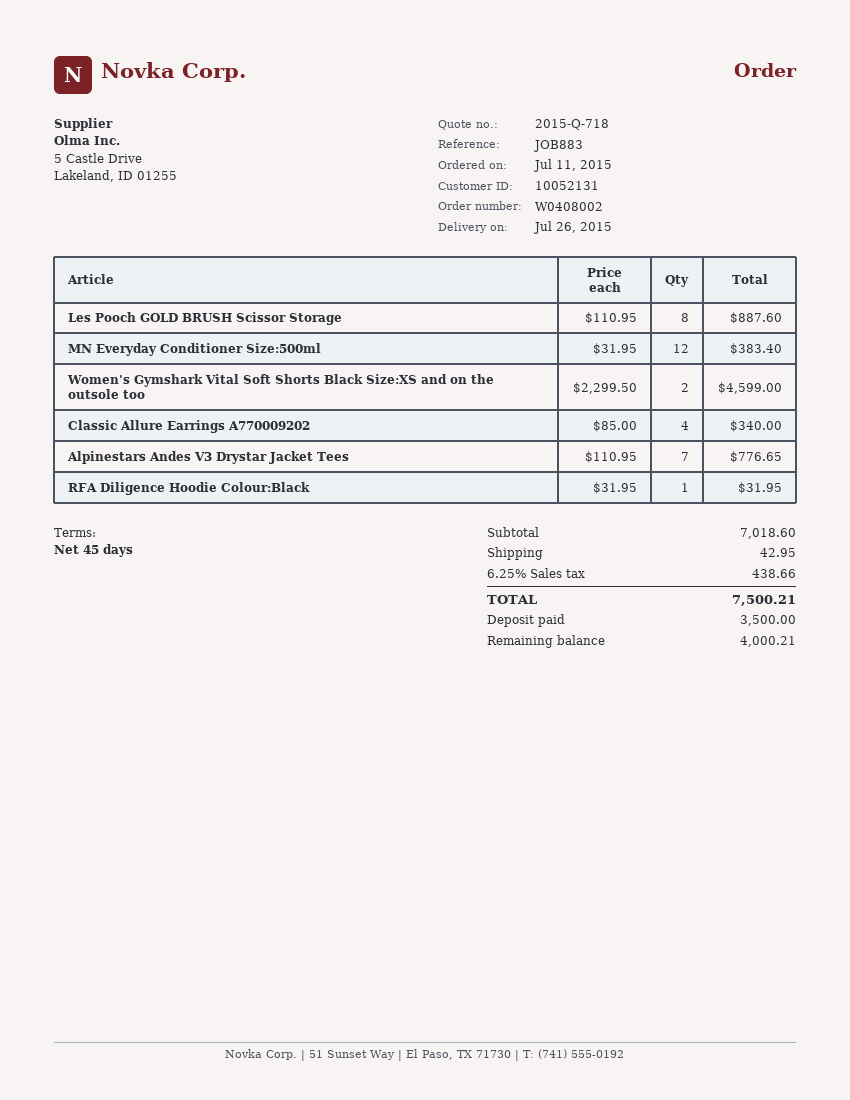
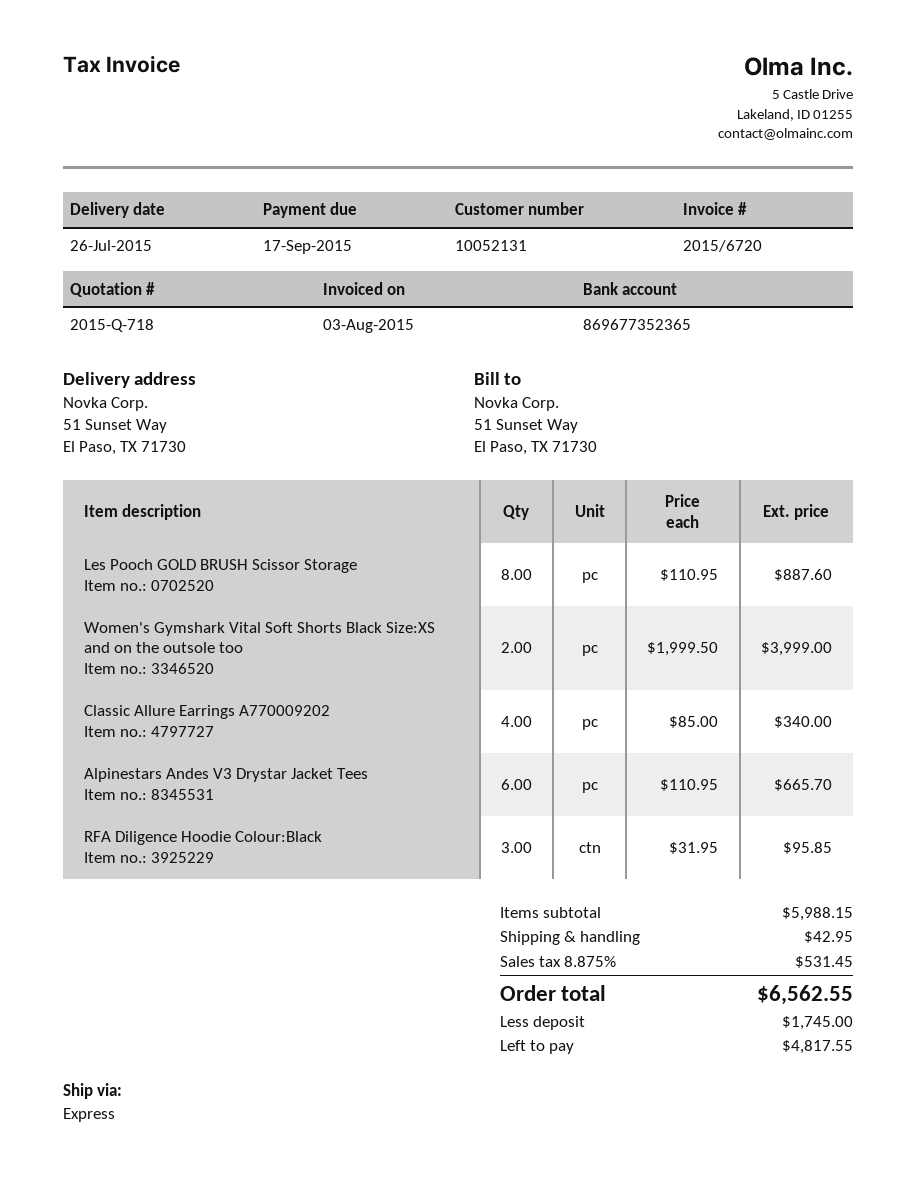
MN Everyday Conditioner Size:500ml: 12 x 31.95 = 383.40 -> none
Women's Gymshark Vital Soft Shorts Black Size:XS and on the outsole too: 2 x 2299.50 = 4599.00 -> 2 x 1999.50 = 3999.00
Alpinestars Andes V3 Drystar Jacket Tees: 7 x 110.95 = 776.65 -> 6 x 110.95 = 665.70
RFA Diligence Hoodie Colour:Black: 1 x 31.95 = 31.95 -> 3 x 31.95 = 95.85
subtotal: 7018.60 -> 5988.15
tax: 6.25% = 438.66 -> 8.875% = 531.45
total: 7500.21 -> 6562.55
deposit: 3500.00 -> 1745.00
balance: 4000.21 -> 4817.55

